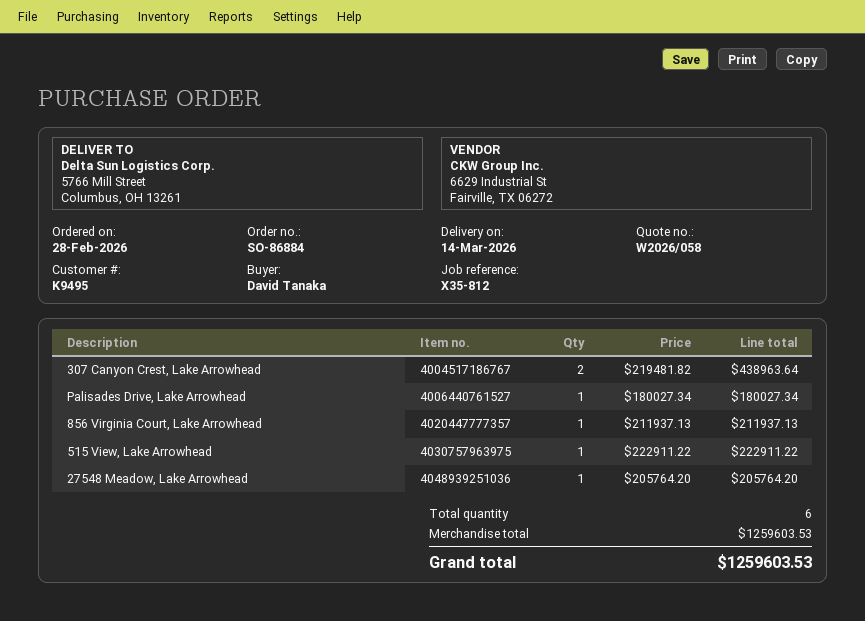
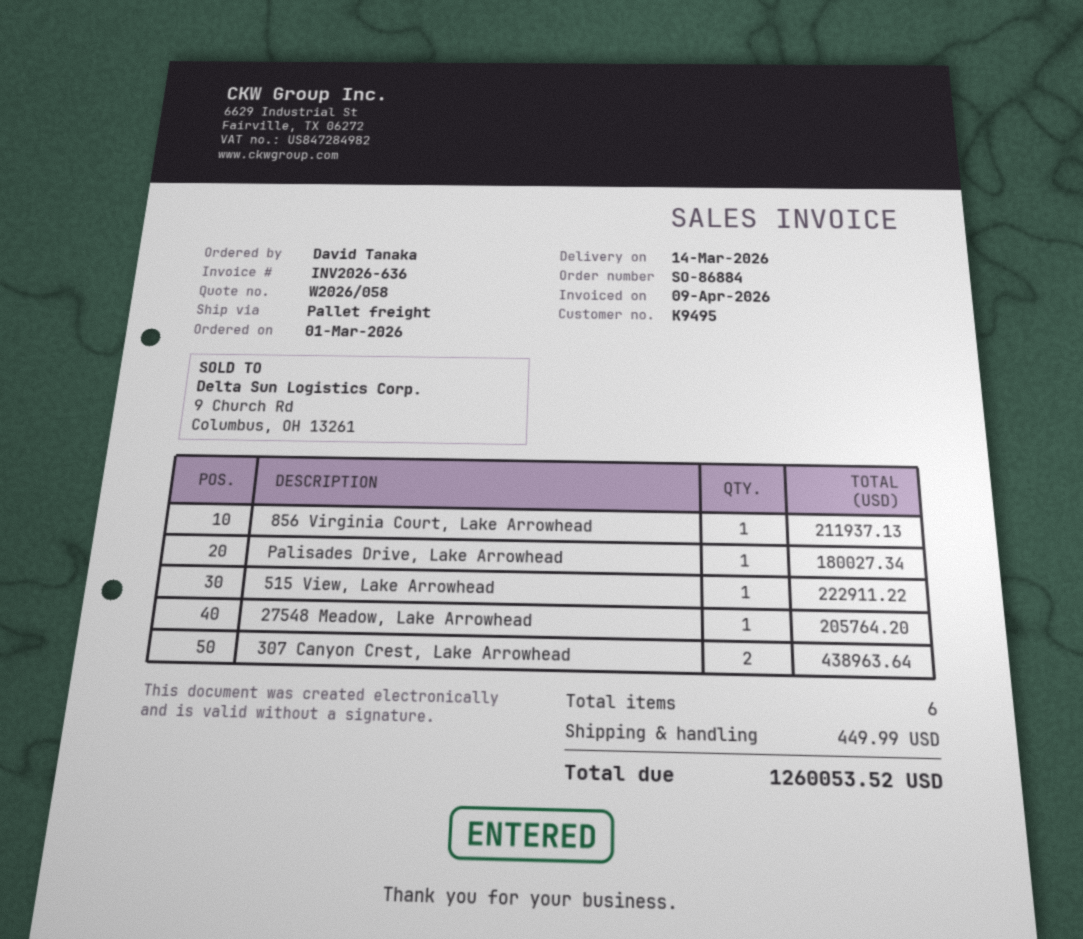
order date: 2026-02-28 -> 2026-03-01
shipping: none -> 449.99
total: 1259603.53 -> 1260053.52

